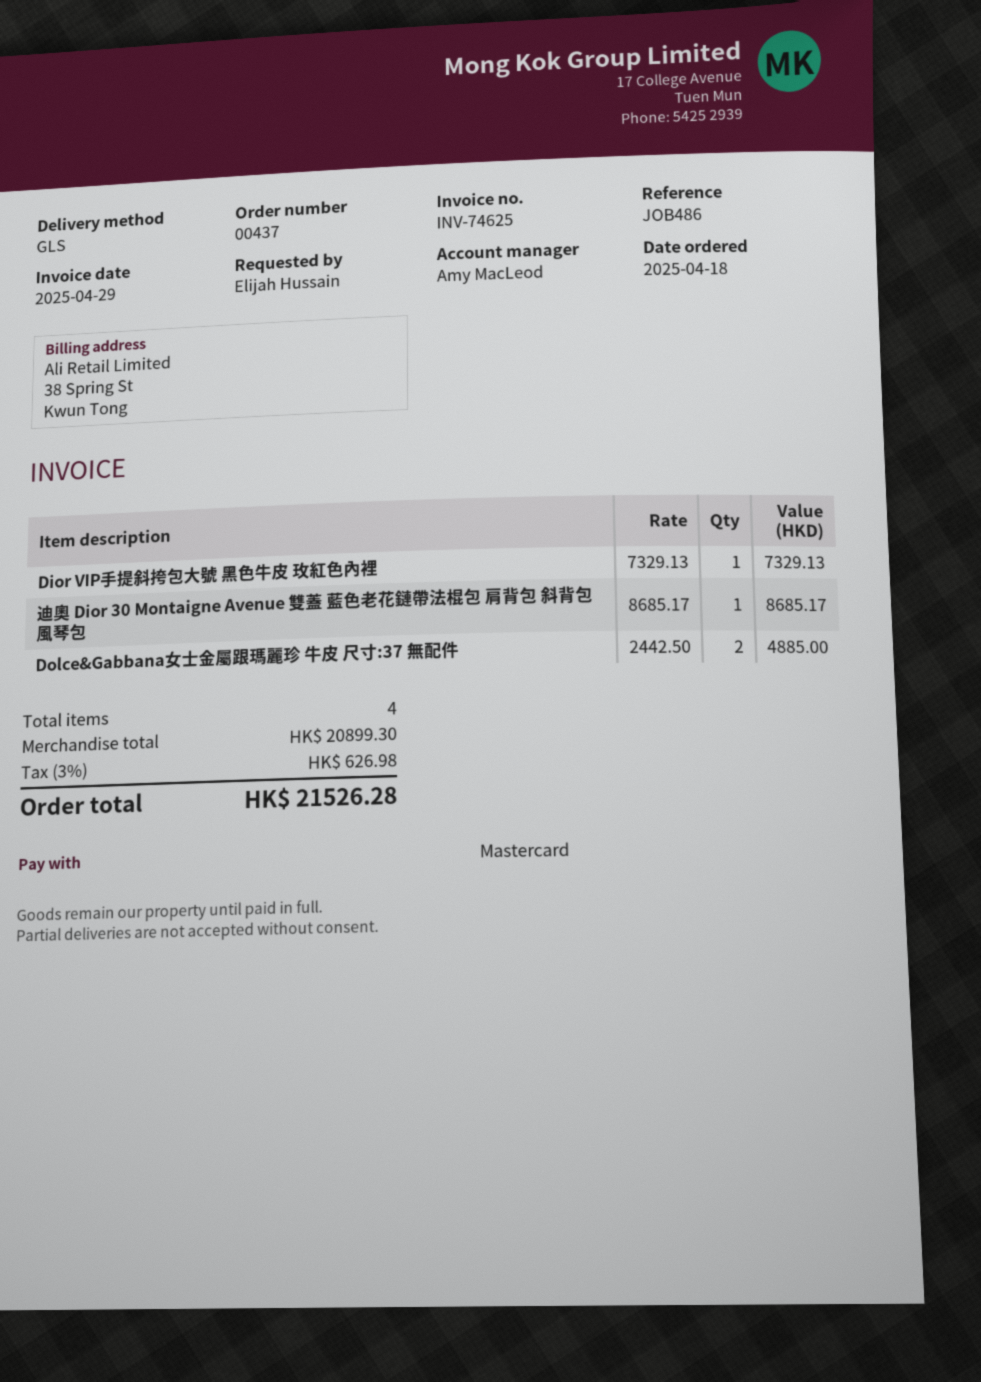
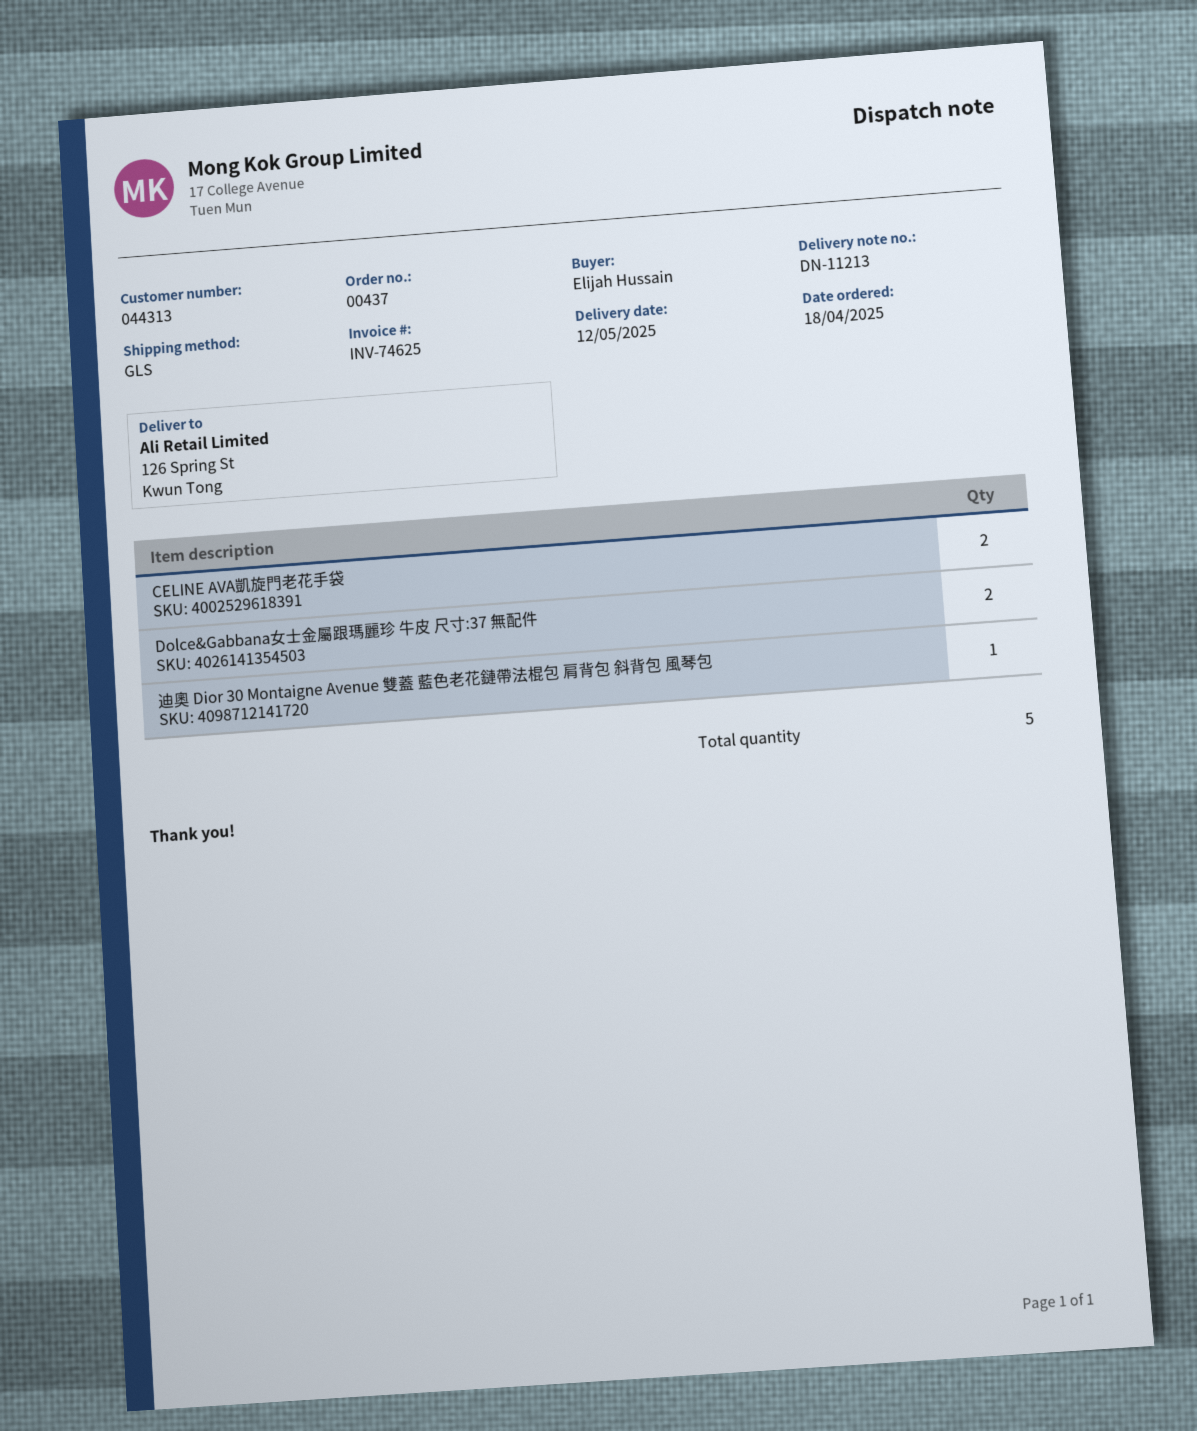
Dior VIP手提斜挎包大號 黑色牛皮 玫紅色內裡: 1 -> none
CELINE AVA凱旋門老花手袋: none -> 2
total quantity: 4 -> 5

